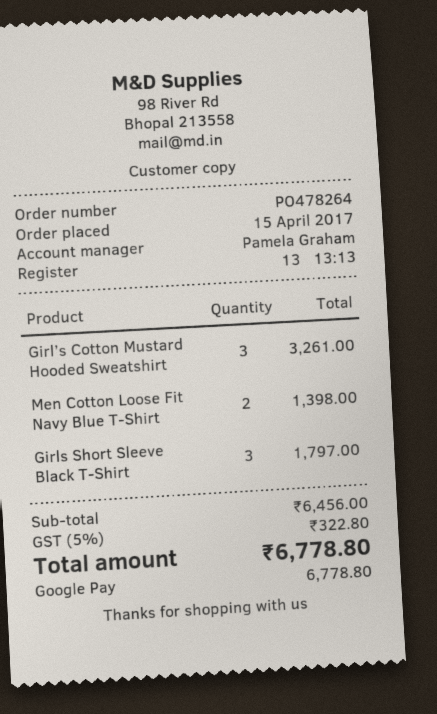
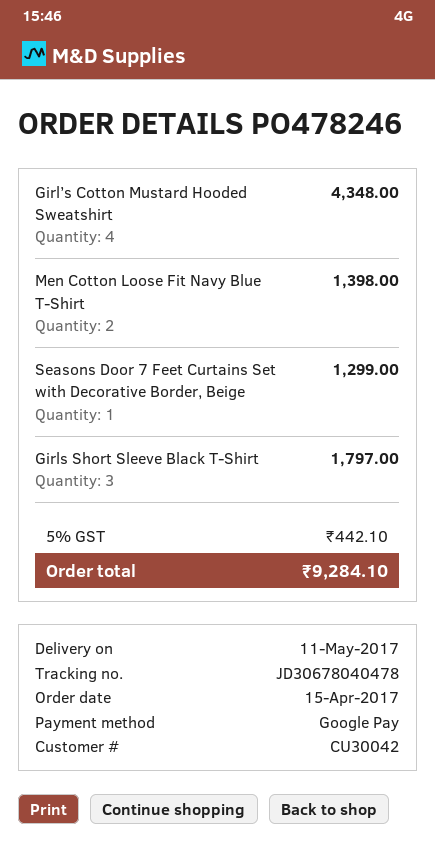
order number: PO478264 -> PO478246
Girl’s Cotton Mustard Hooded Sweatshirt: 3 for 3261.00 -> 4 for 4348.00
Seasons Door 7 Feet Curtains Set with Decorative Border, Beige: none -> 1 for 1299.00
tax: 5% = 322.80 -> 5% = 442.10
total: 6778.80 -> 9284.10

